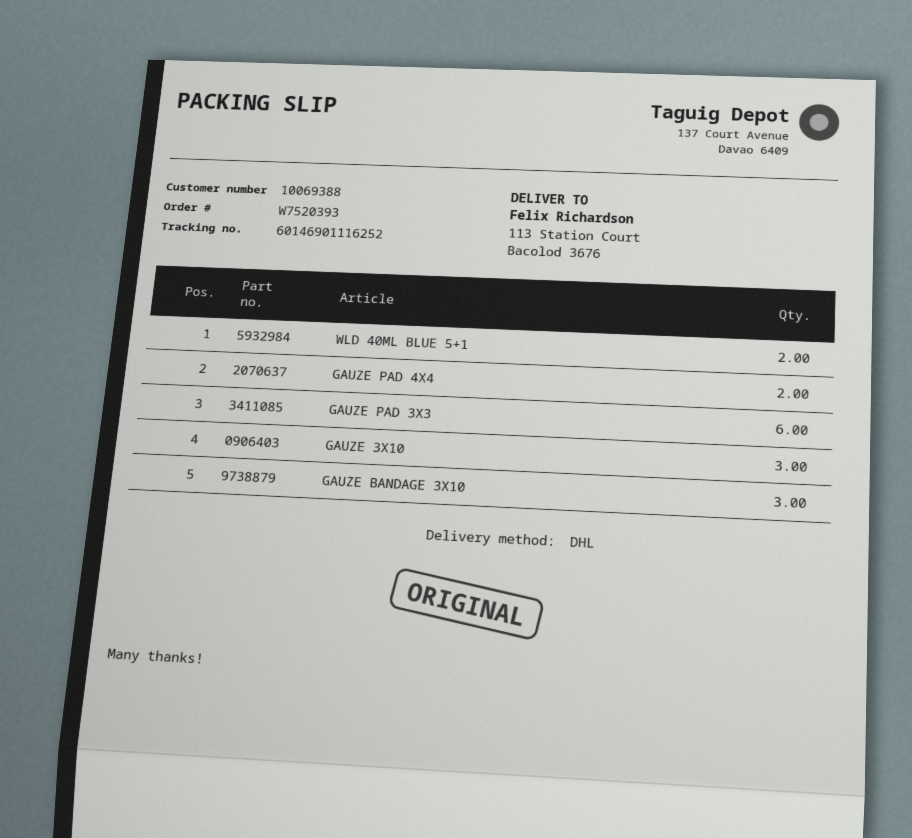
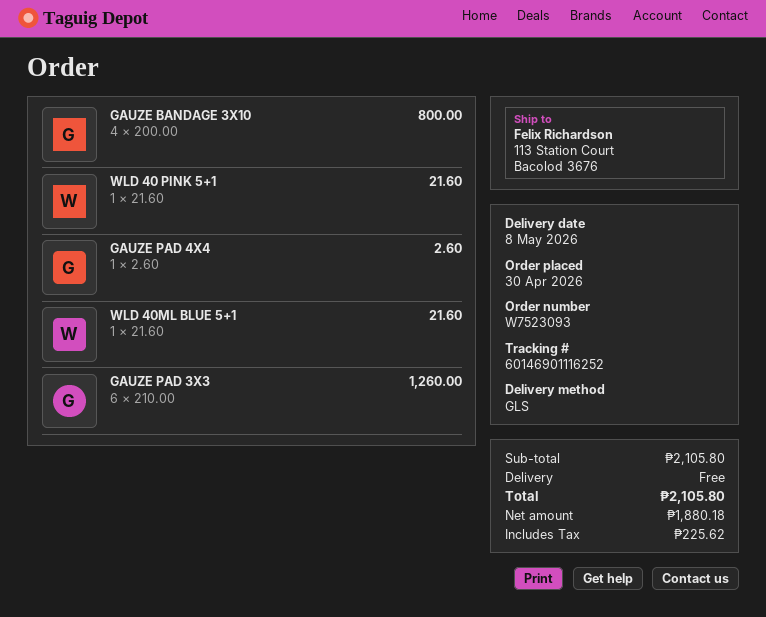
order number: W7520393 -> W7523093
shipping method: DHL -> GLS
WLD 40ML BLUE 5+1: 2 -> 1
GAUZE PAD 4X4: 2 -> 1
GAUZE 3X10: 3 -> none
GAUZE BANDAGE 3X10: 3 -> 4
WLD 40 PINK 5+1: none -> 1

